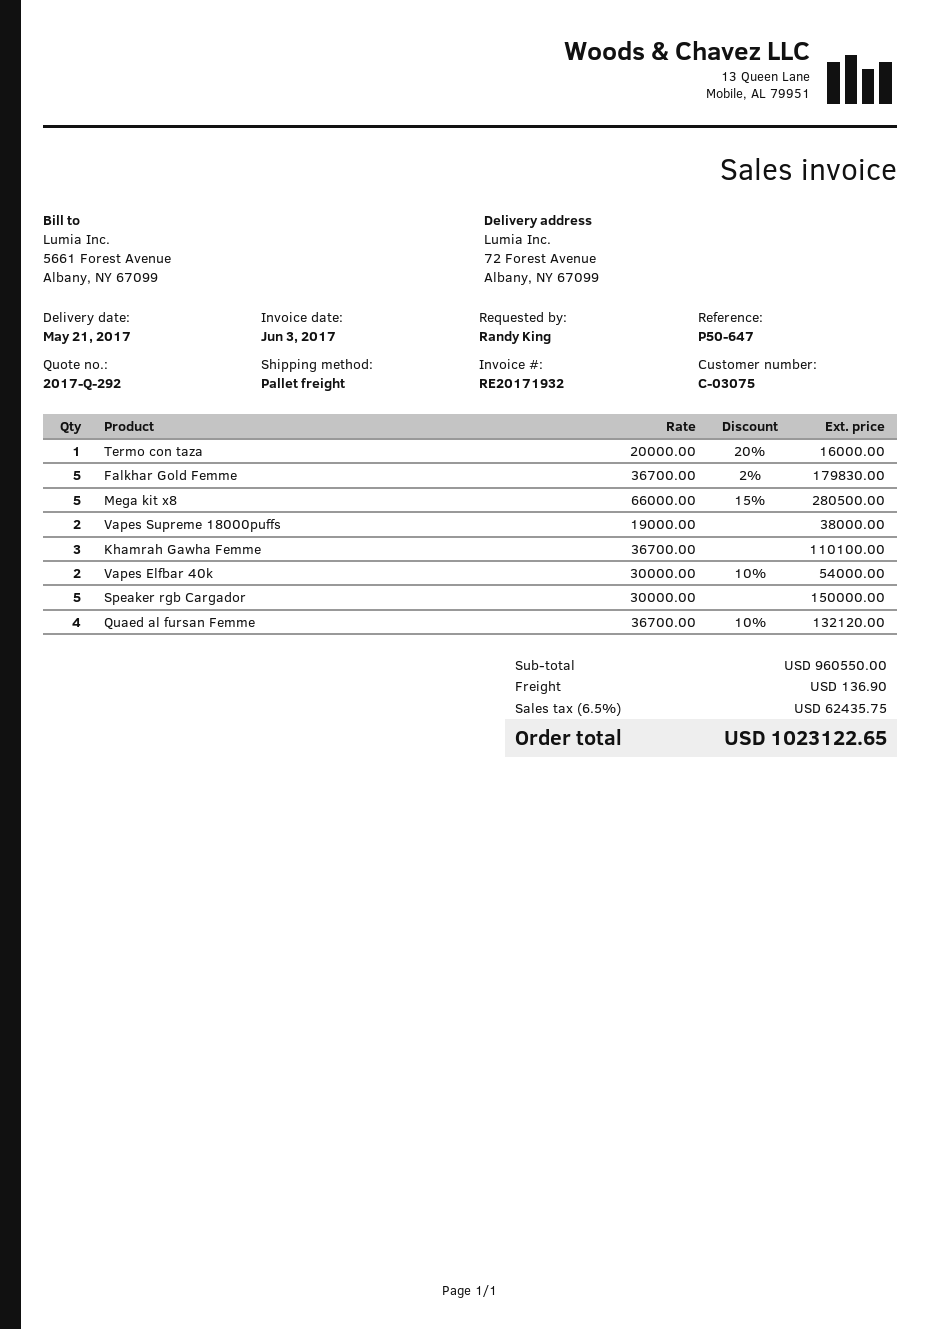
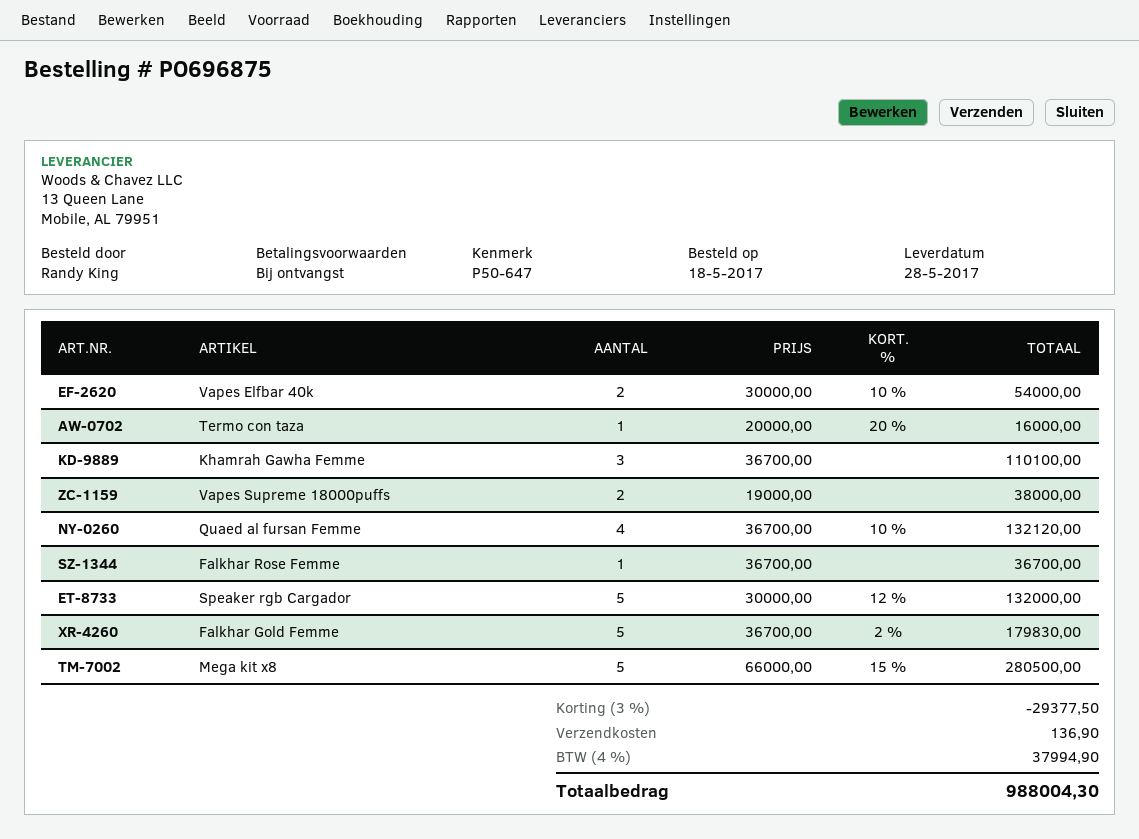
delivery date: 2017-05-21 -> 2017-05-28
Speaker rgb Cargador: 5 x 30000.00 = 150000.00 -> 5 x 30000.00 - 12% = 132000.00
Falkhar Rose Femme: none -> 1 x 36700.00 = 36700.00
discount: none -> 3% = 29377.50
tax: 6.5% = 62435.75 -> 4% = 37994.90
total: 1023122.65 -> 988004.30

